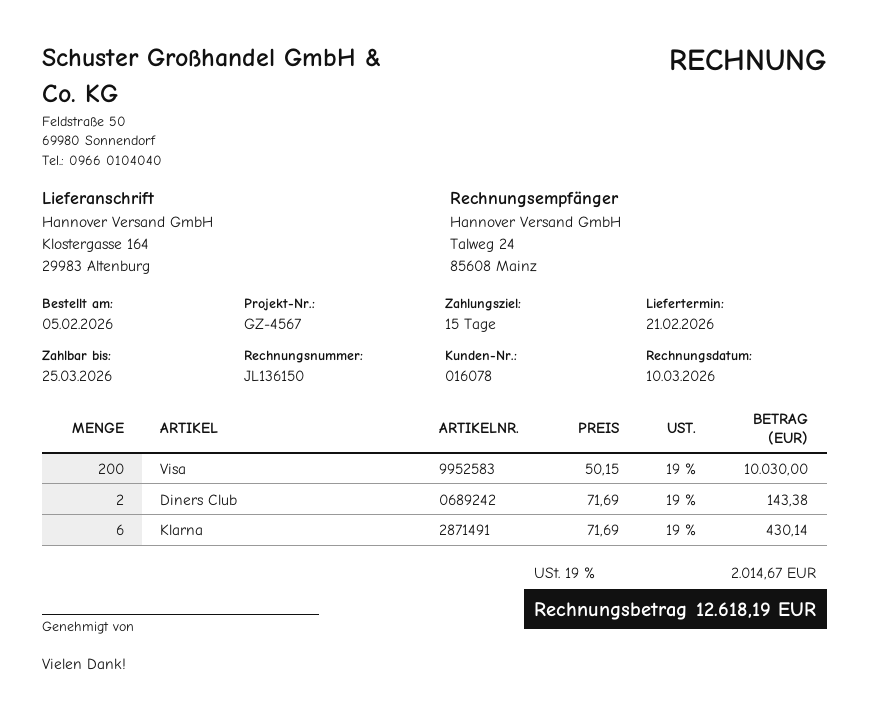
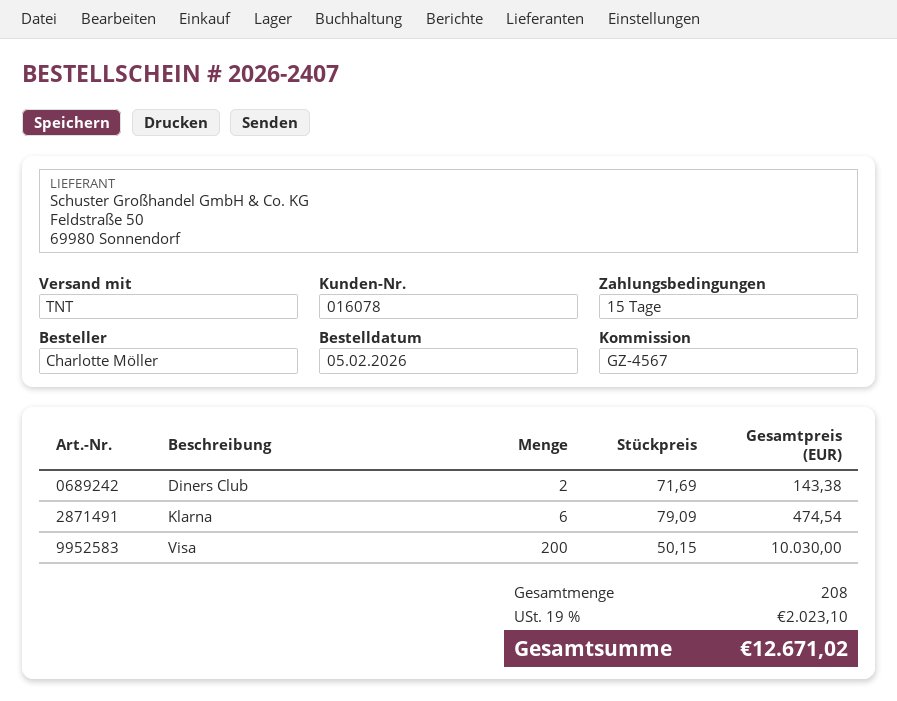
Klarna: 6 x 71.69 = 430.14 -> 6 x 79.09 = 474.54
tax: 19% = 2014.67 -> 19% = 2023.10
total: 12618.19 -> 12671.02

